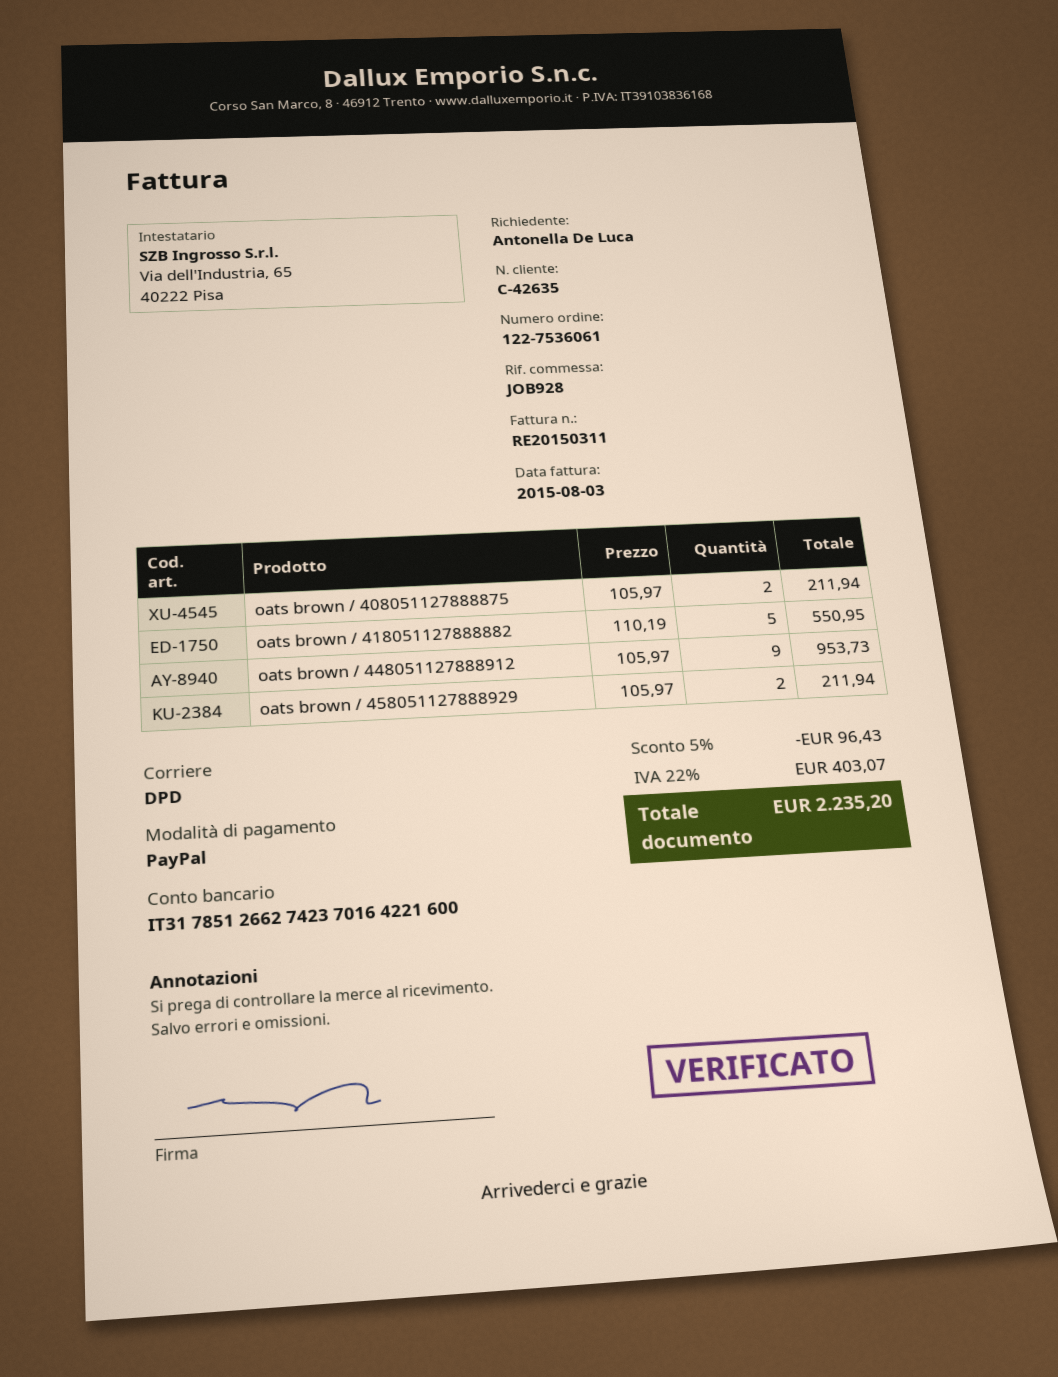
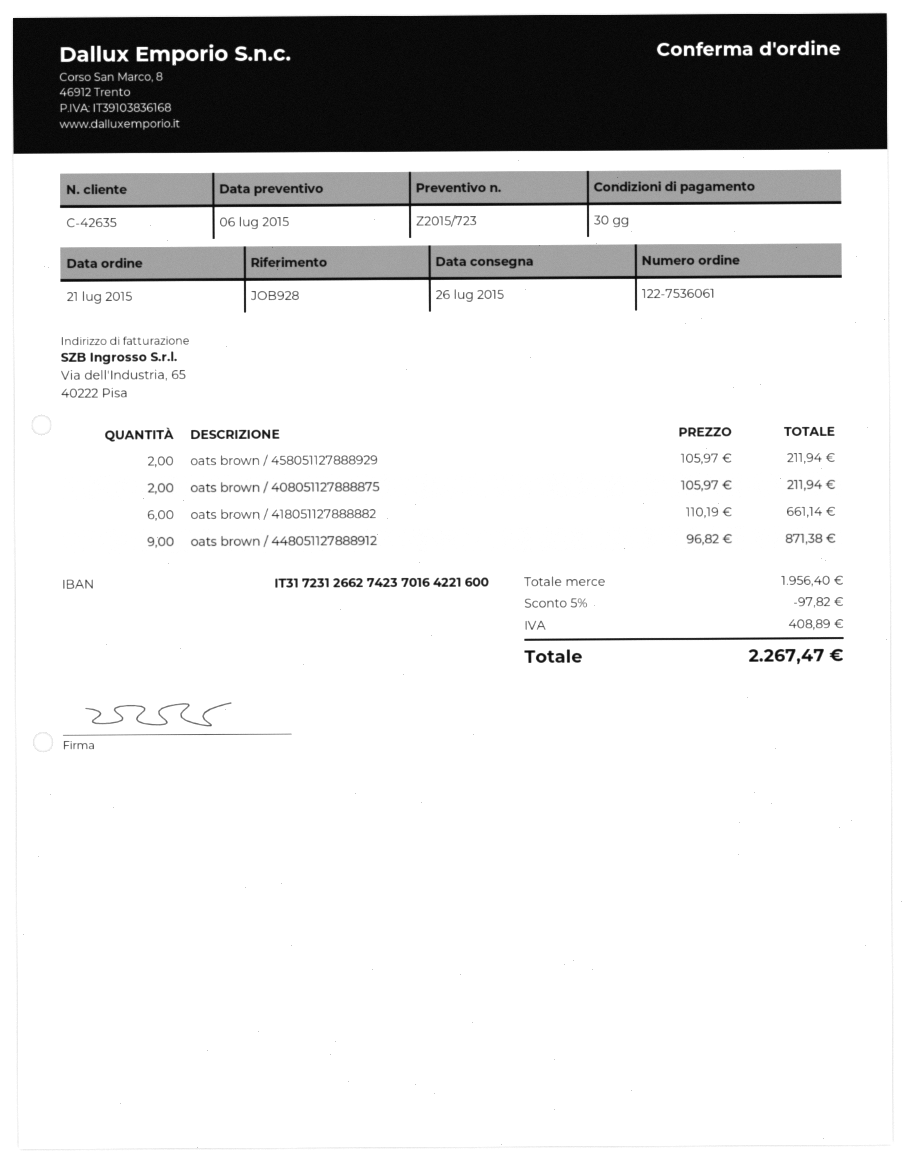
bank account: IT3178512662742370164221600 -> IT3172312662742370164221600
oats brown / 418051127888882: 5 x 110.19 = 550.95 -> 6 x 110.19 = 661.14
oats brown / 448051127888912: 9 x 105.97 = 953.73 -> 9 x 96.82 = 871.38
discount: 5% = 96.43 -> 5% = 97.82
tax: 403.07 -> 408.89
total: 2235.20 -> 2267.47

